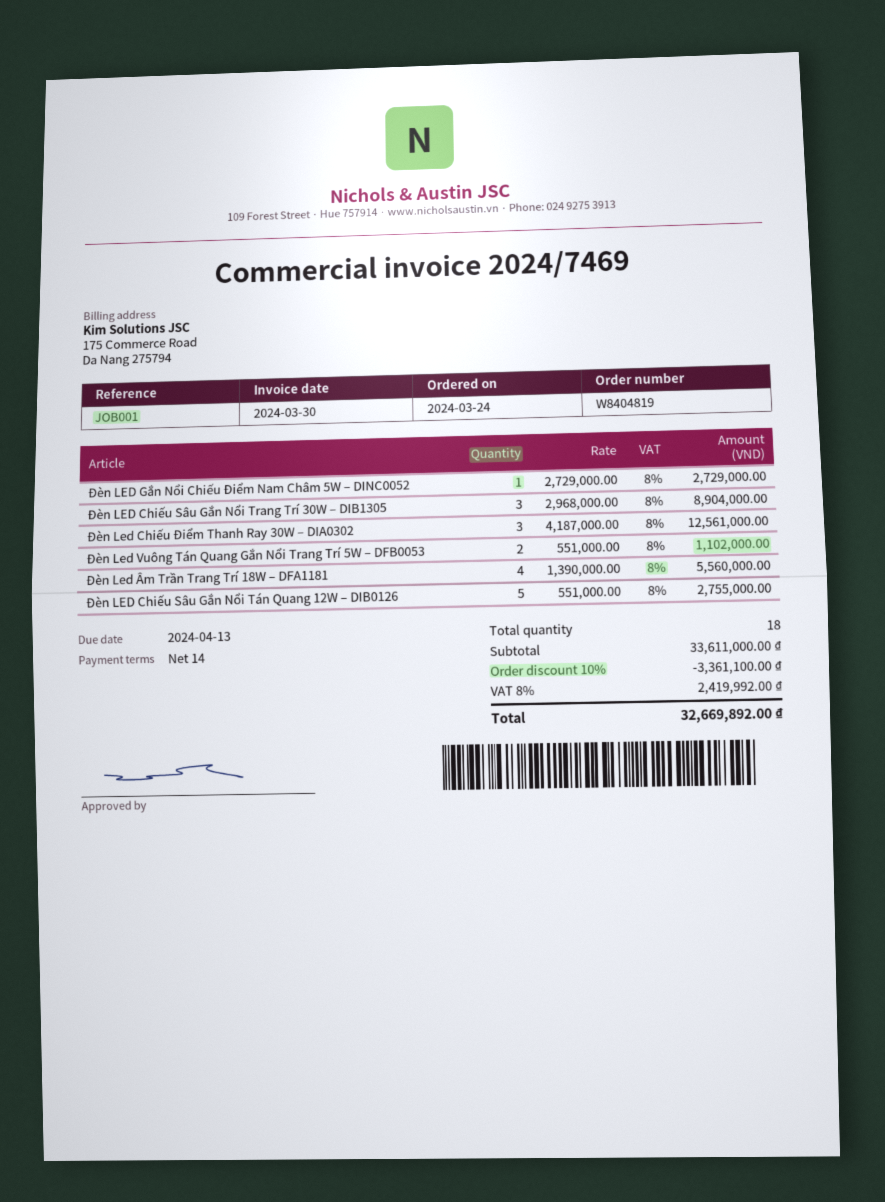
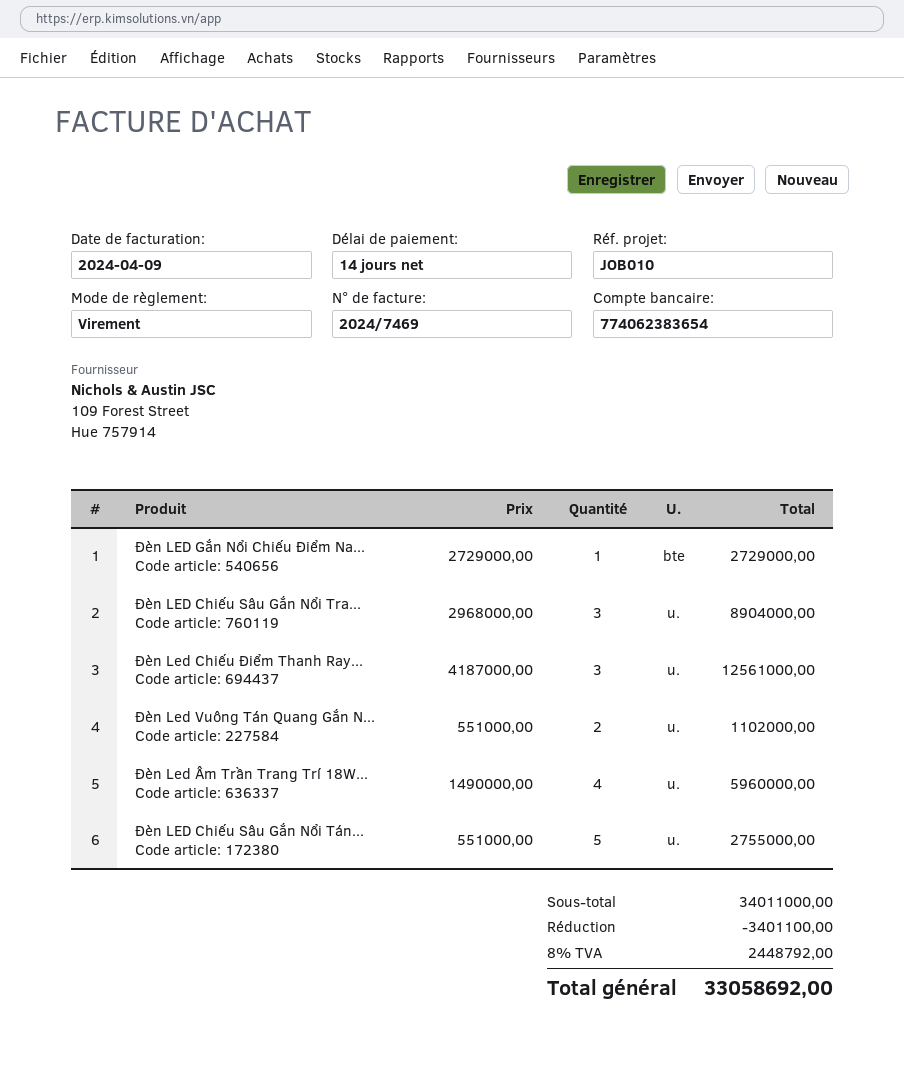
invoice date: 2024-03-30 -> 2024-04-09
reference: JOB001 -> JOB010
Đèn Led Âm Trần Trang Trí 18W – DFA1181: 4 x 1390000.00 = 5560000.00 -> 4 x 1490000.00 = 5960000.00
subtotal: 33611000.00 -> 34011000.00
discount: 3361100.00 -> 3401100.00
tax: 8% = 2419992.00 -> 8% = 2448792.00
total: 32669892.00 -> 33058692.00

